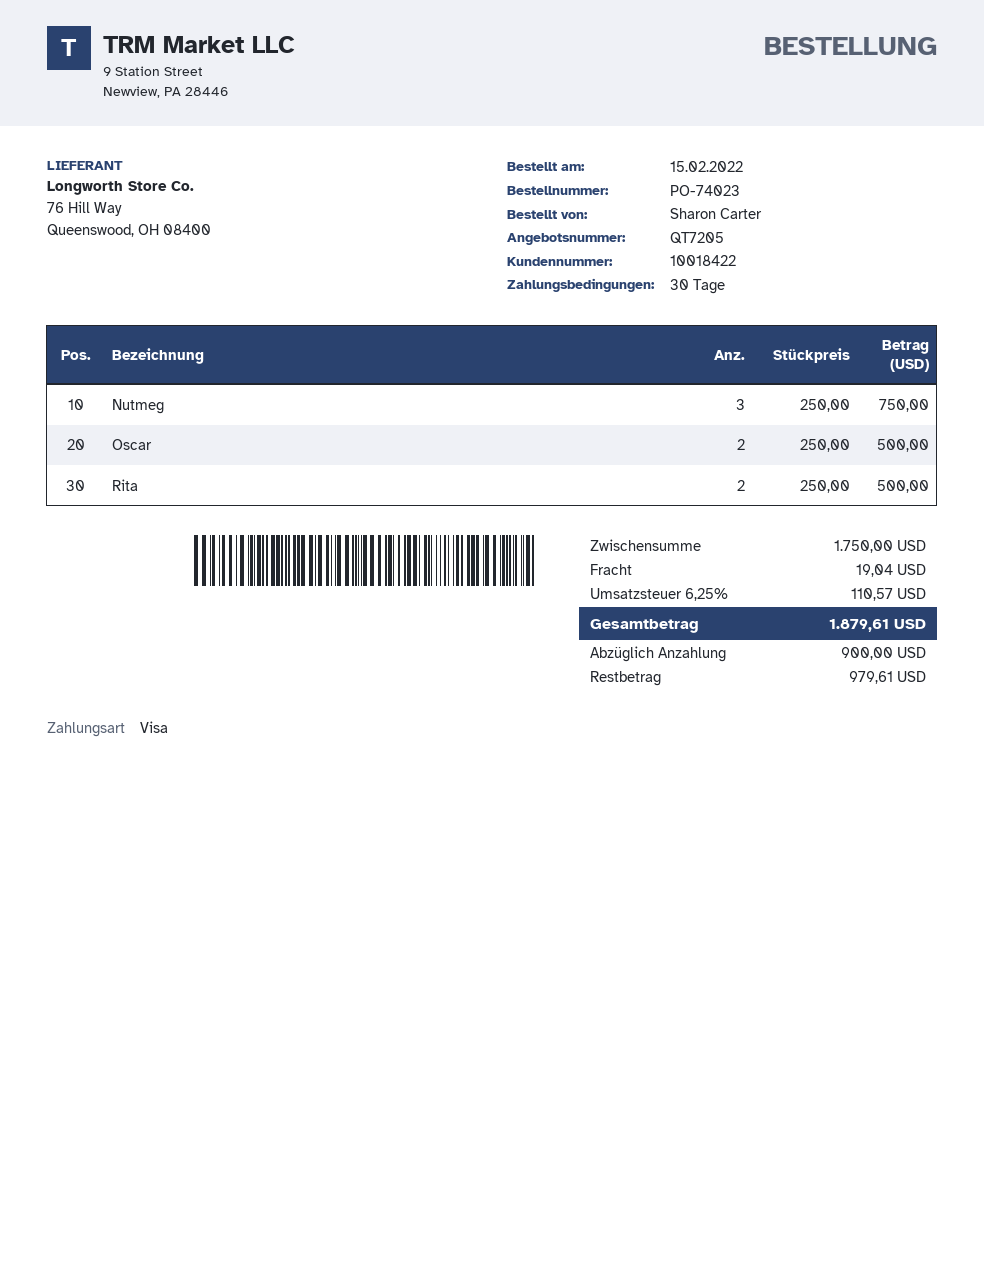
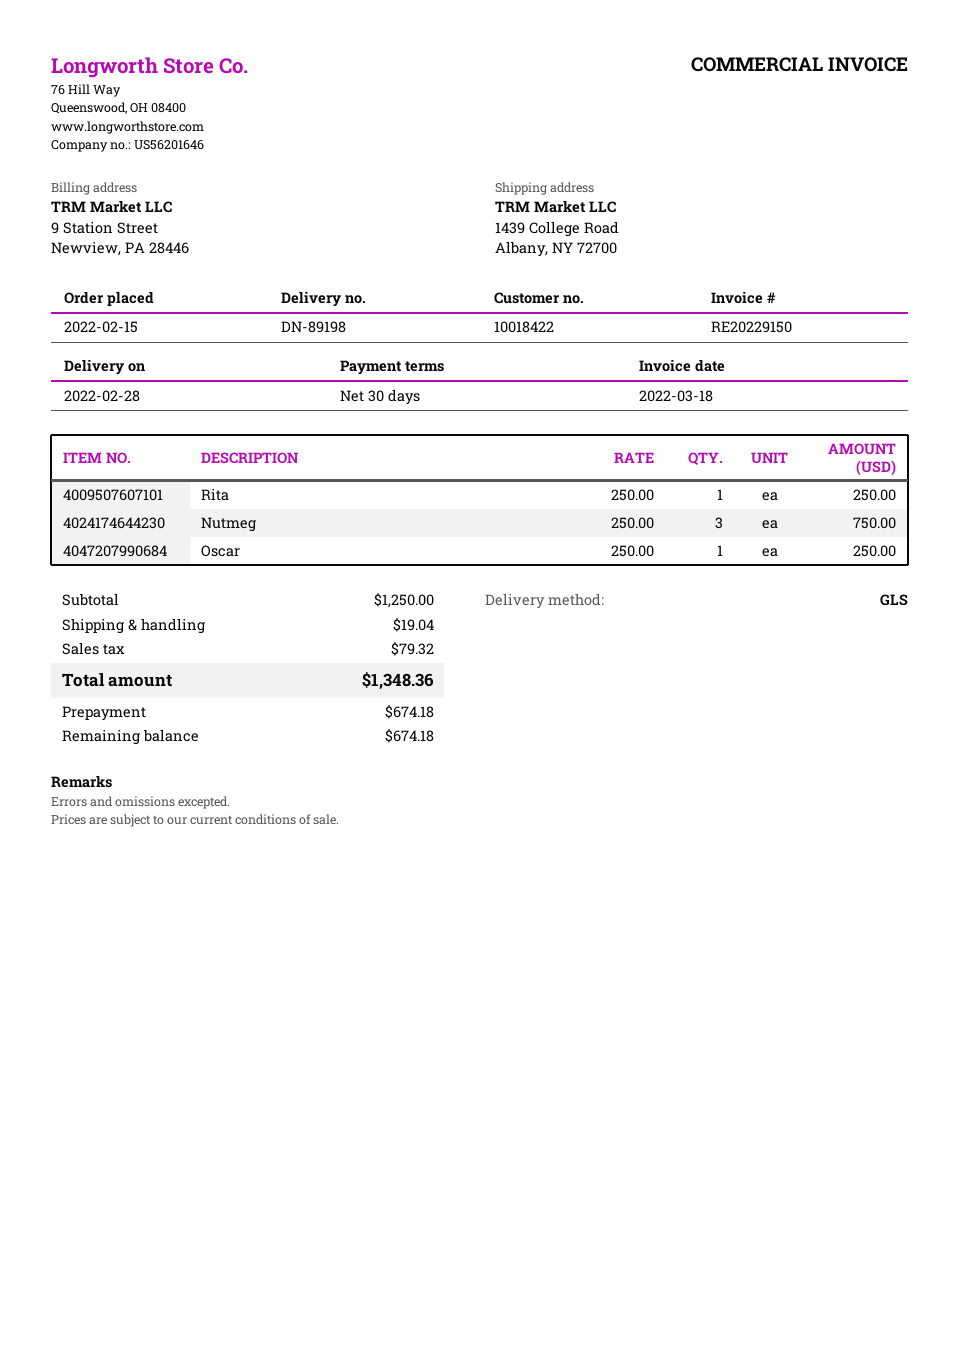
Oscar: 2 x 250.00 = 500.00 -> 1 x 250.00 = 250.00
Rita: 2 x 250.00 = 500.00 -> 1 x 250.00 = 250.00
subtotal: 1750.00 -> 1250.00
tax: 110.57 -> 79.32
total: 1879.61 -> 1348.36
deposit: 900.00 -> 674.18
balance: 979.61 -> 674.18

